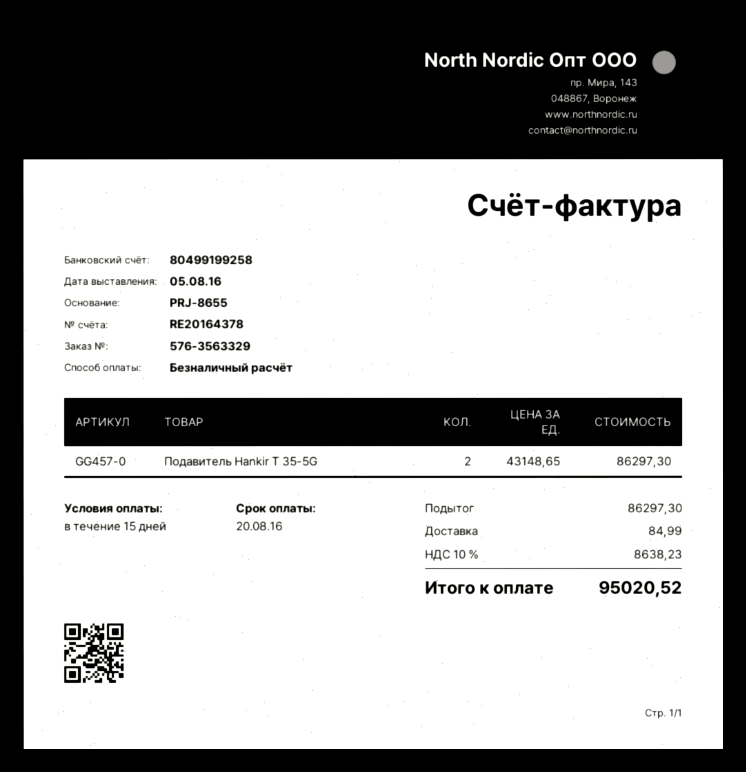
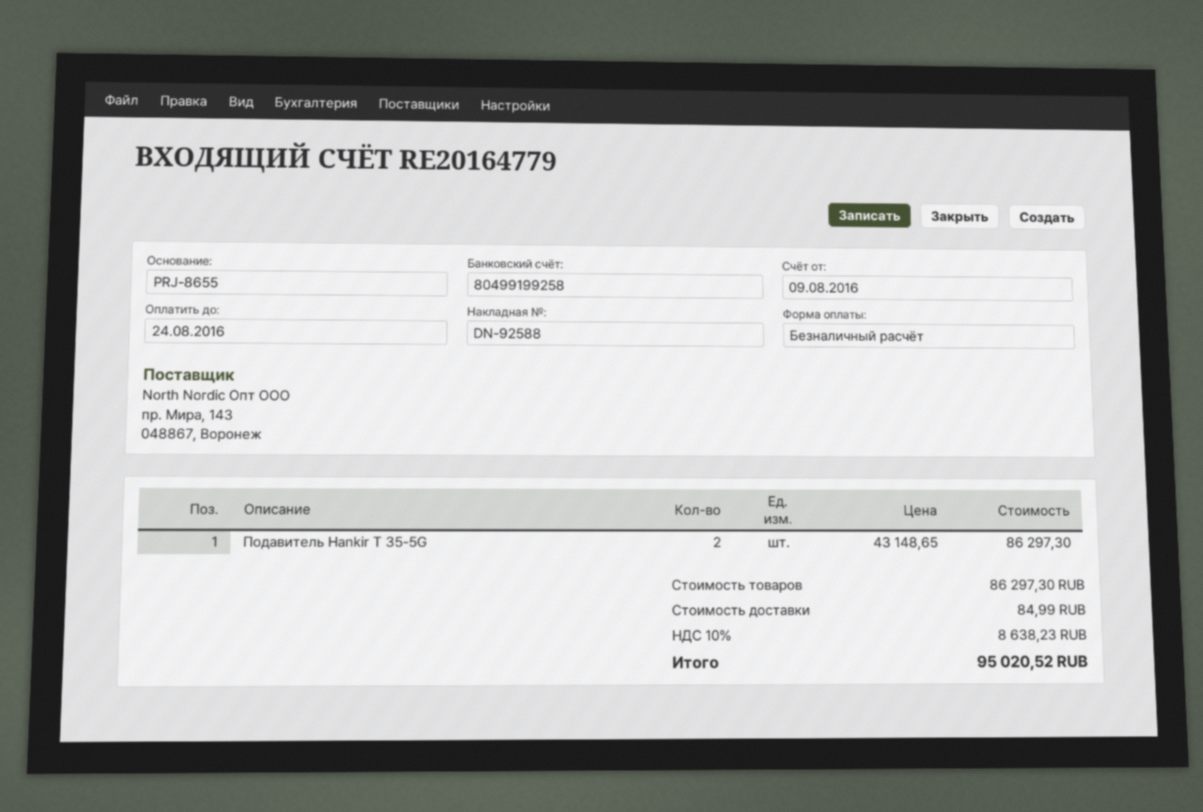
invoice number: RE20164378 -> RE20164779
invoice date: 2016-08-05 -> 2016-08-09
due date: 2016-08-20 -> 2016-08-24

